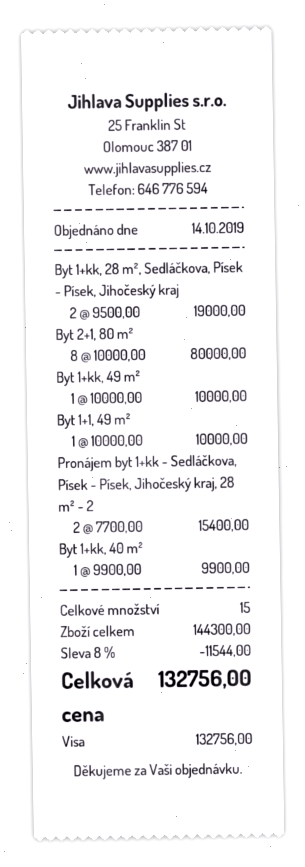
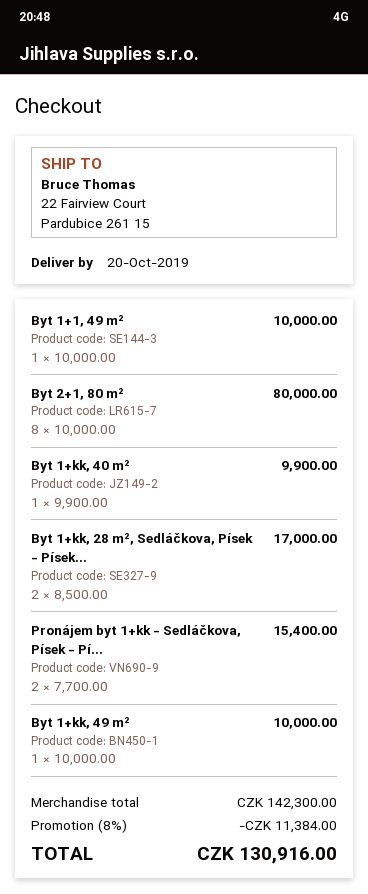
Byt 1+kk, 28 m², Sedláčkova, Písek - Písek, Jihočeský kraj: 2 x 9500.00 = 19000.00 -> 2 x 8500.00 = 17000.00
subtotal: 144300.00 -> 142300.00
discount: 8% = 11544.00 -> 8% = 11384.00
total: 132756.00 -> 130916.00

